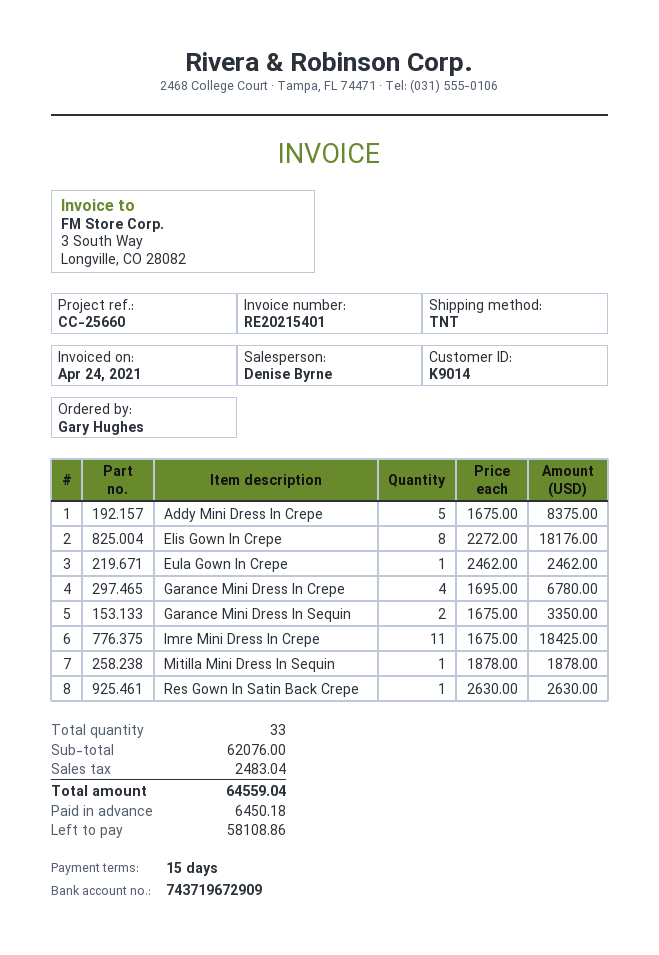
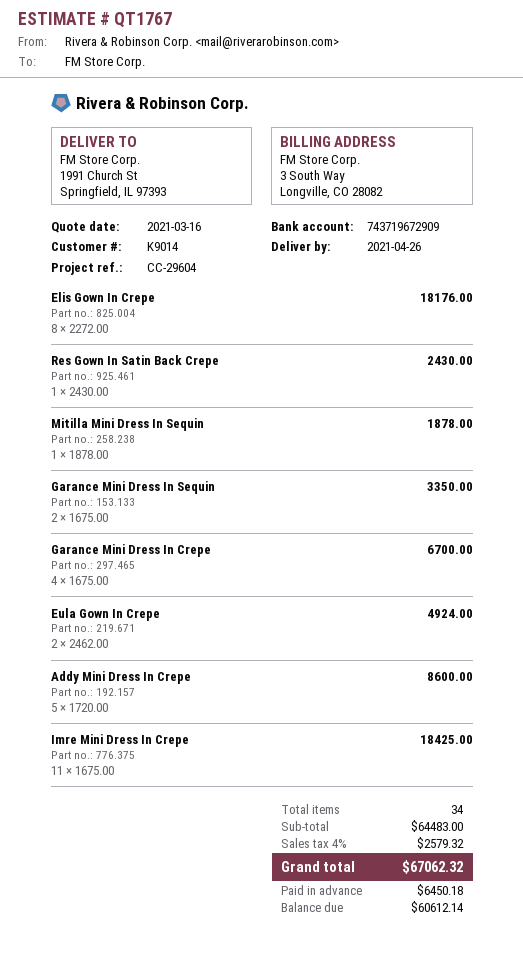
reference: CC-25660 -> CC-29604
Addy Mini Dress In Crepe: 5 x 1675.00 = 8375.00 -> 5 x 1720.00 = 8600.00
Eula Gown In Crepe: 1 x 2462.00 = 2462.00 -> 2 x 2462.00 = 4924.00
Garance Mini Dress In Crepe: 4 x 1695.00 = 6780.00 -> 4 x 1675.00 = 6700.00
Res Gown In Satin Back Crepe: 1 x 2630.00 = 2630.00 -> 1 x 2430.00 = 2430.00
total quantity: 33 -> 34
subtotal: 62076.00 -> 64483.00
tax: 2483.04 -> 2579.32
total: 64559.04 -> 67062.32
balance: 58108.86 -> 60612.14

